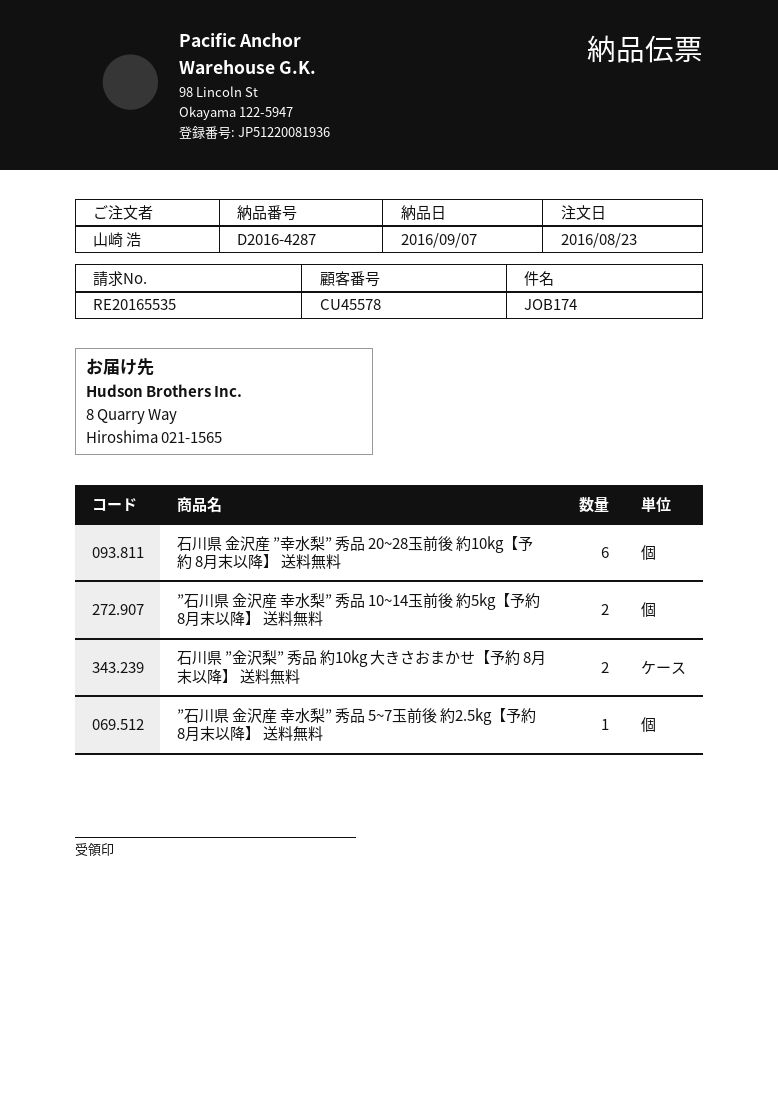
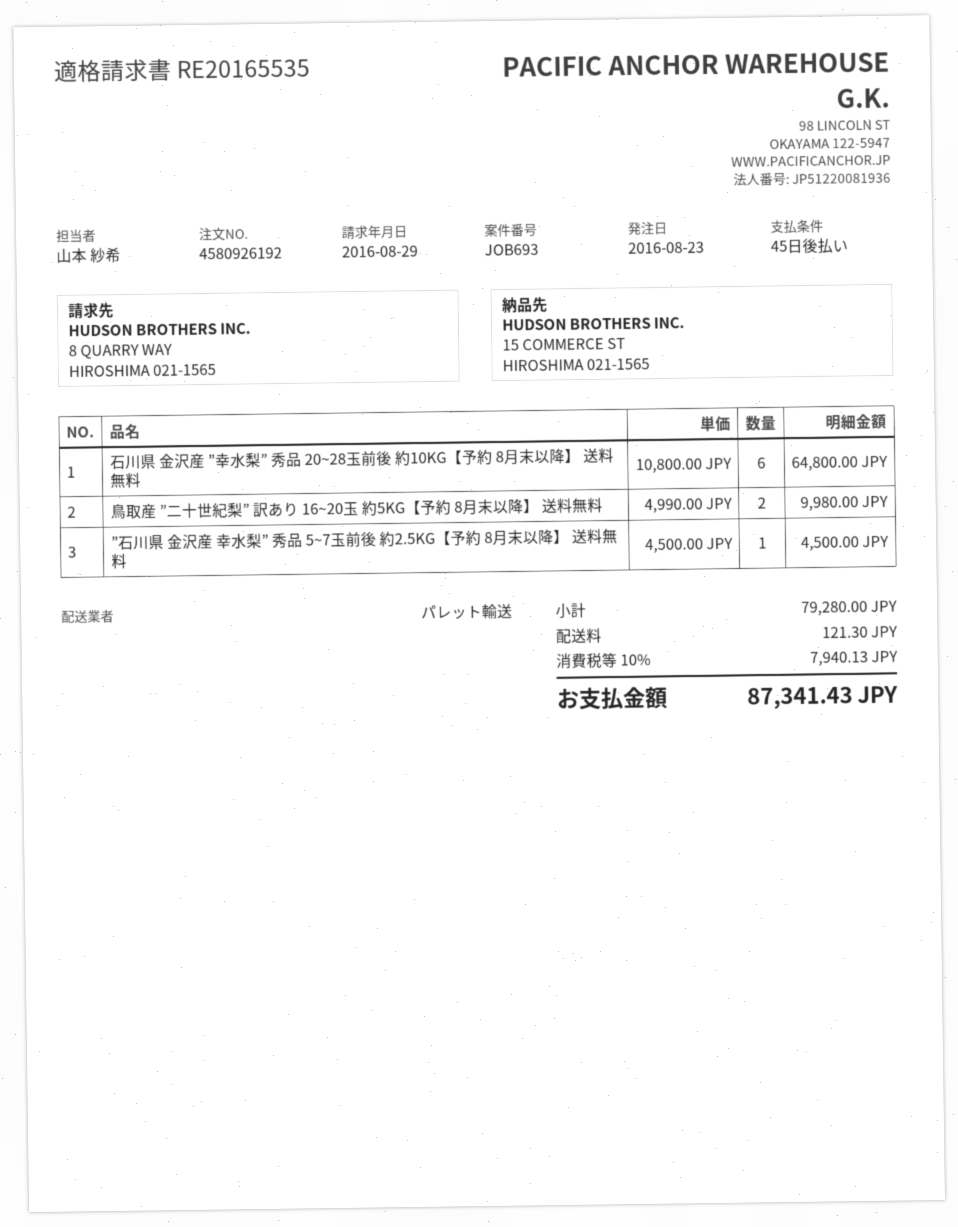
reference: JOB174 -> JOB693
ship to: 8 Quarry Way, Hiroshima 021-1565 -> 15 COMMERCE ST, HIROSHIMA 021-1565
”石川県 金沢産 幸水梨” 秀品 10~14玉前後 約5kg【予約 8月末以降】 送料無料: 2 -> none
石川県 ”金沢梨” 秀品 約10kg 大きさおまかせ【予約 8月末以降】 送料無料: 2 -> none
鳥取産 ”二十世紀梨” 訳あり 16~20玉 約5KG【予約 8月末以降】 送料無料: none -> 2

